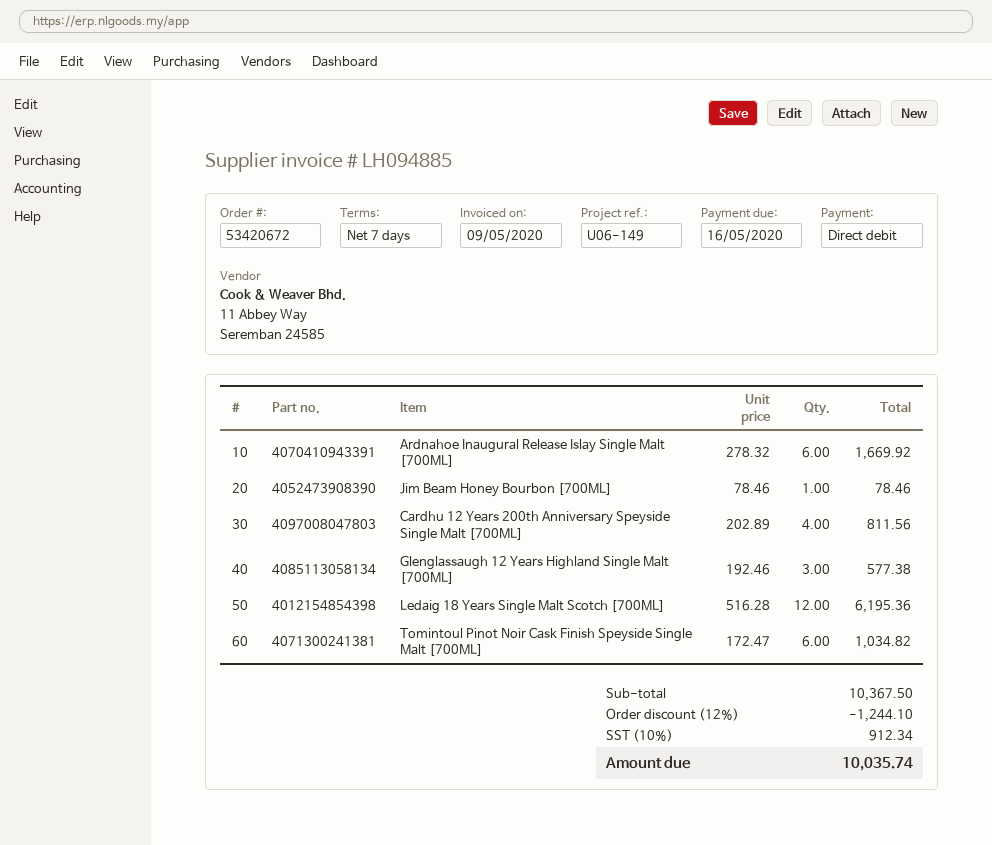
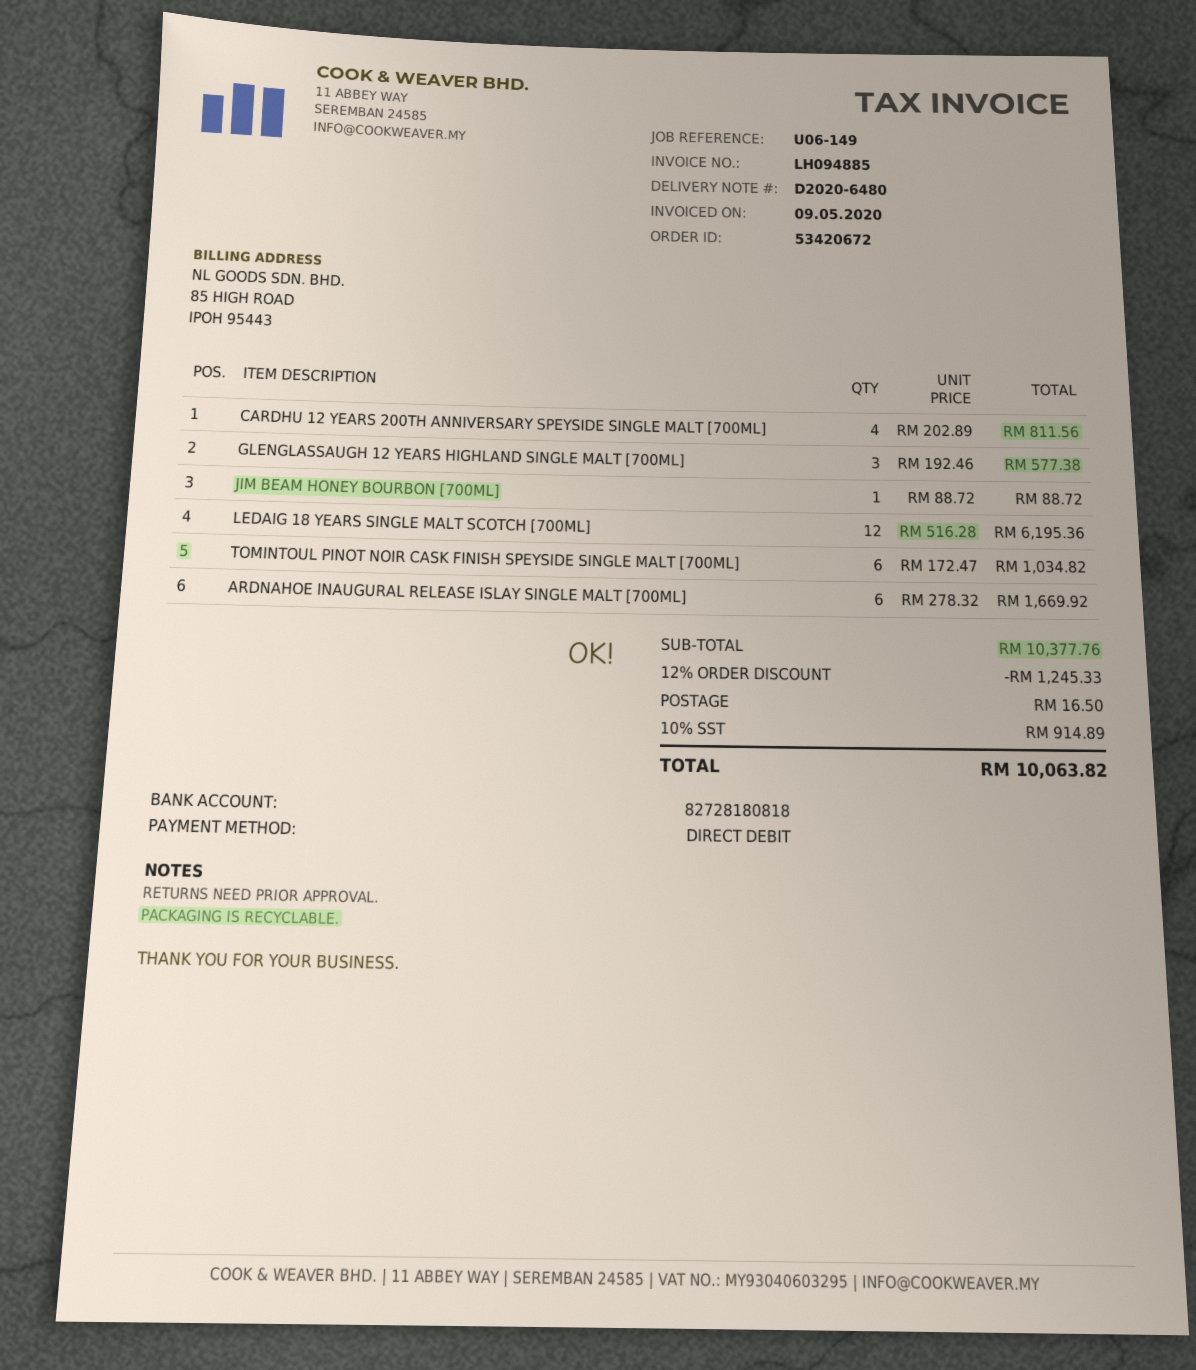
Jim Beam Honey Bourbon [700ML]: 1 x 78.46 = 78.46 -> 1 x 88.72 = 88.72
subtotal: 10367.50 -> 10377.76
discount: 12% = 1244.10 -> 12% = 1245.33
shipping: none -> 16.50
tax: 10% = 912.34 -> 10% = 914.89
total: 10035.74 -> 10063.82

